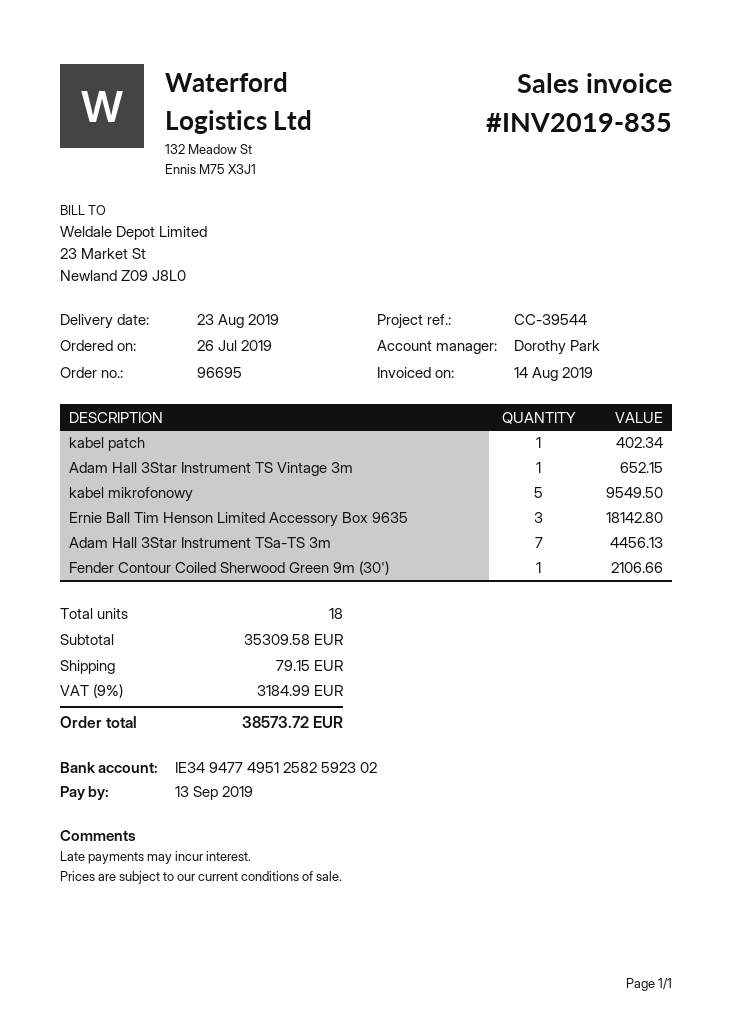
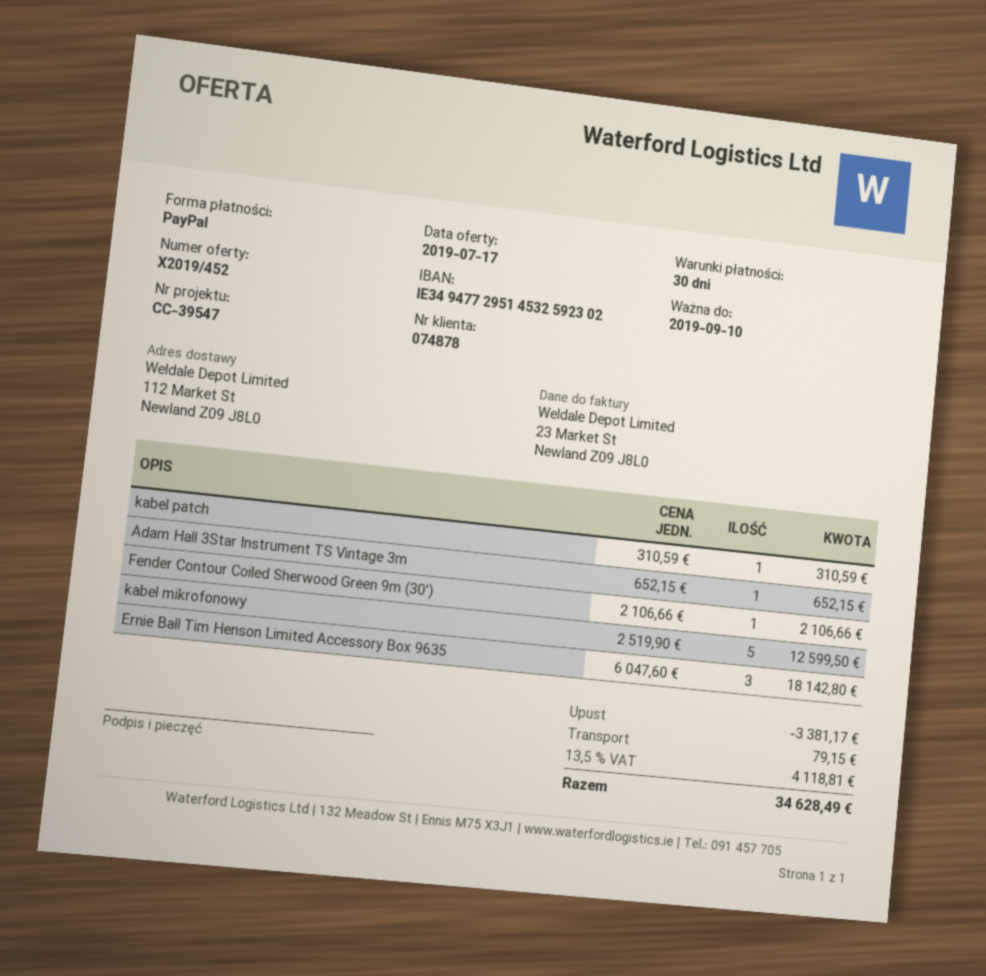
reference: CC-39544 -> CC-39547
bank account: IE34947749512582592302 -> IE34947729514532592302
kabel patch: 1 for 402.34 -> 1 for 310.59
kabel mikrofonowy: 5 for 9549.50 -> 5 for 12599.50
Adam Hall 3Star Instrument TSa-TS 3m: 7 for 4456.13 -> none
discount: none -> 3381.17
tax: 9% = 3184.99 -> 13.5% = 4118.81
total: 38573.72 -> 34628.49

